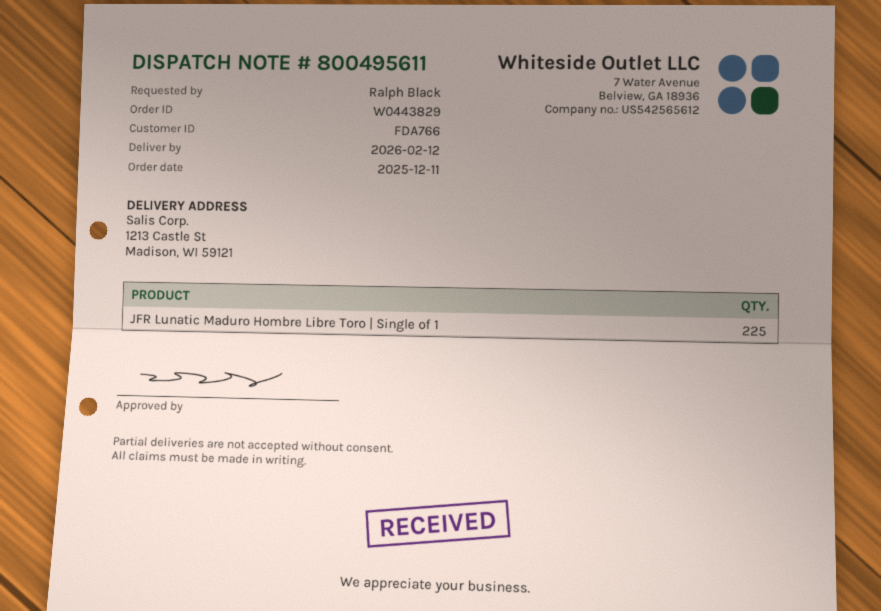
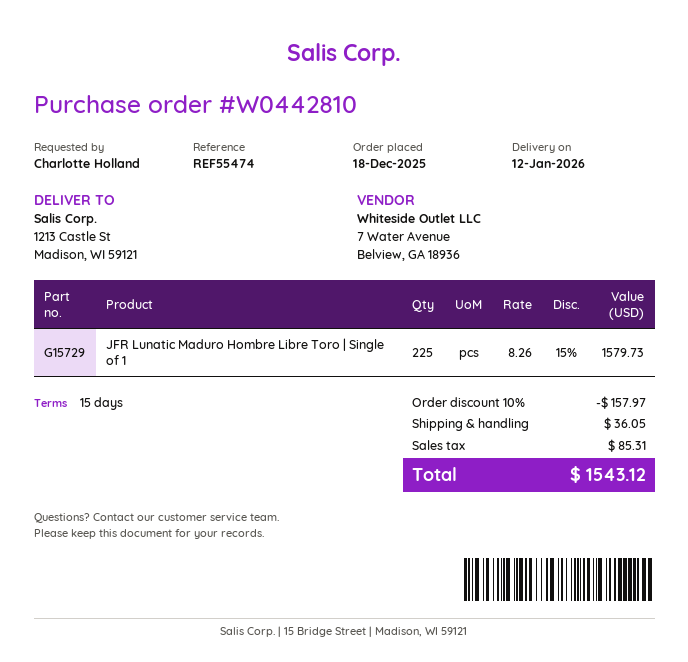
order number: W0443829 -> W0442810
order date: 2025-12-11 -> 2025-12-18
delivery date: 2026-02-12 -> 2026-01-12
ordered by: Ralph Black -> Charlotte Holland

